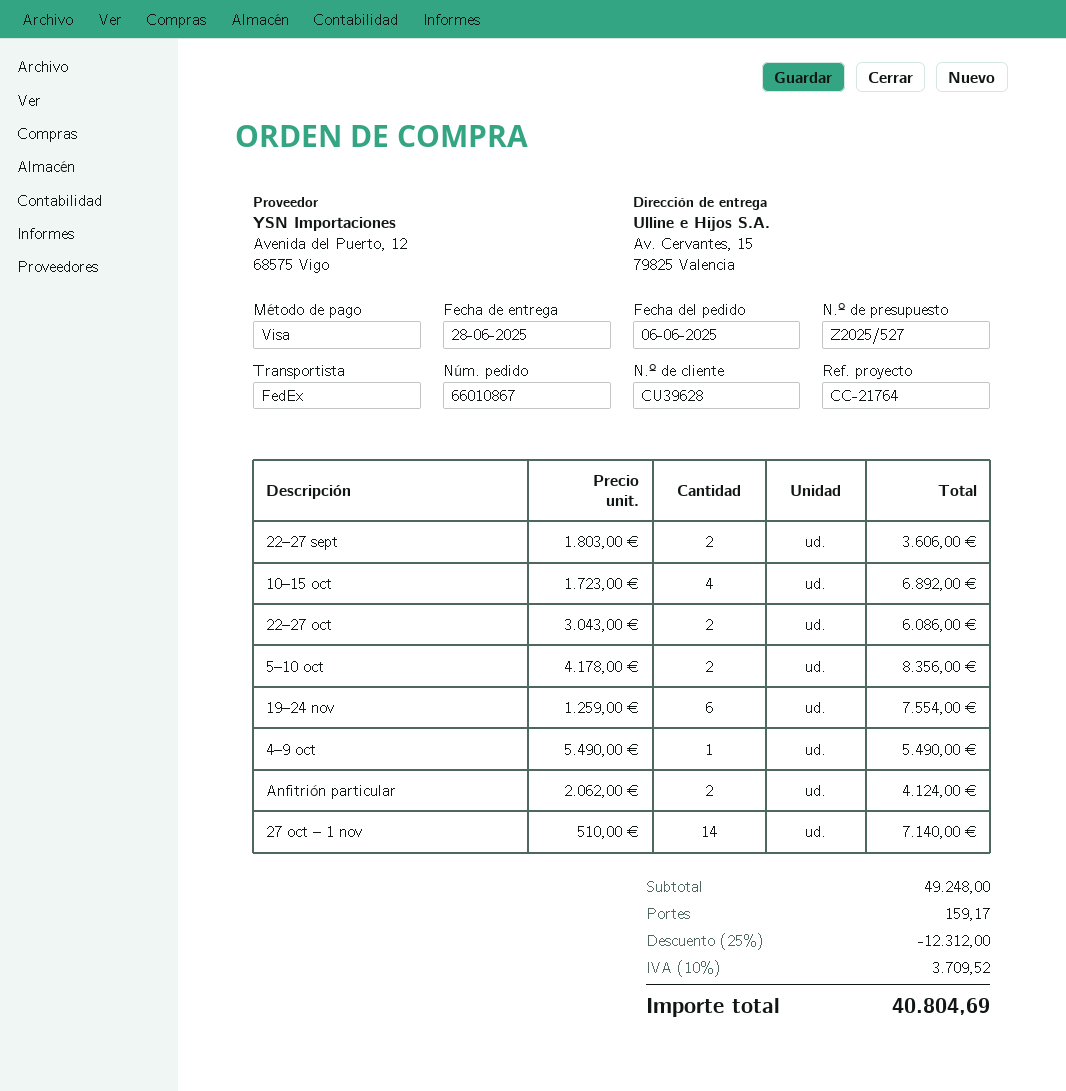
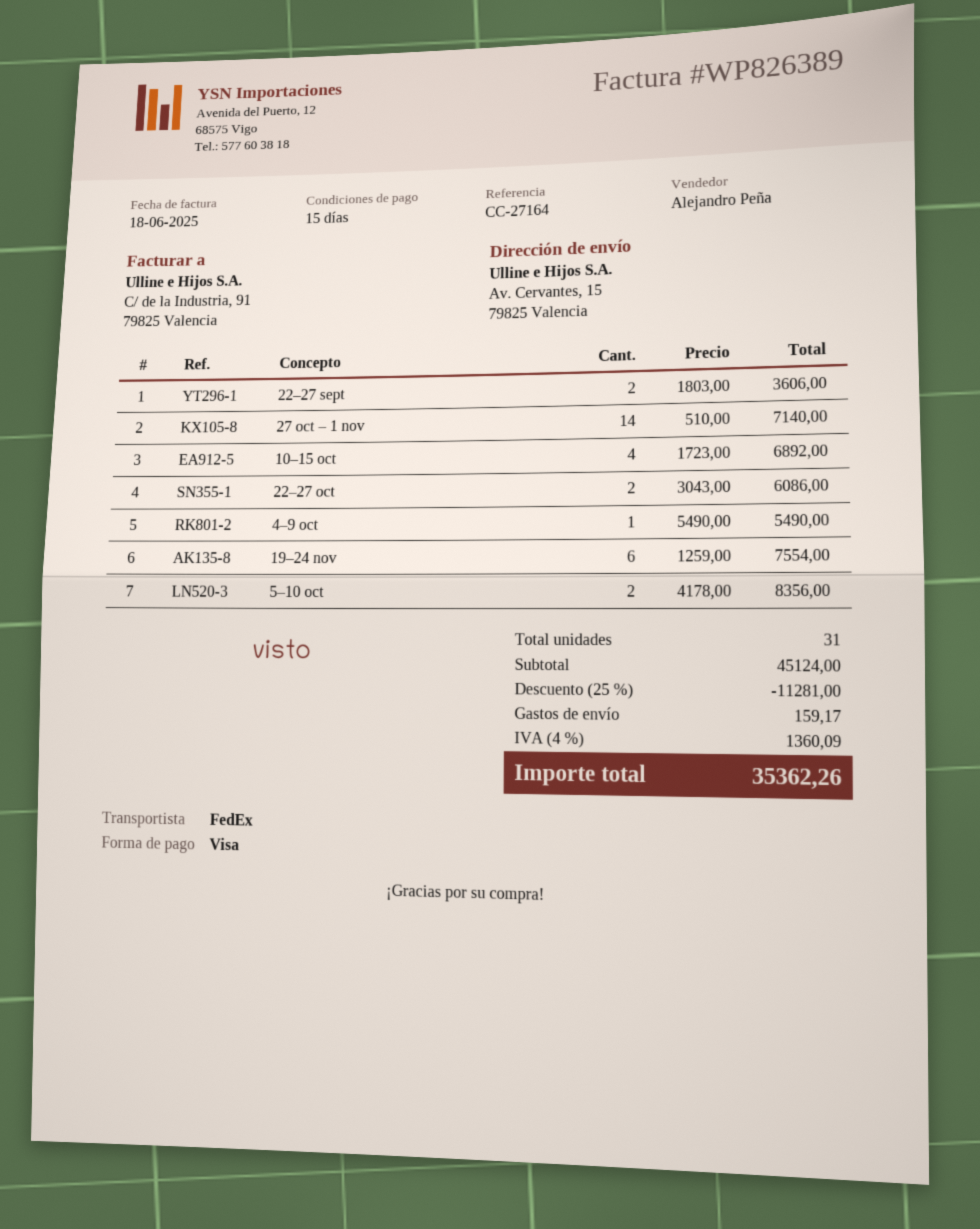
reference: CC-21764 -> CC-27164
Anfitrión particular: 2 x 2062.00 = 4124.00 -> none
subtotal: 49248.00 -> 45124.00
discount: 25% = 12312.00 -> 25% = 11281.00
tax: 10% = 3709.52 -> 4% = 1360.09
total: 40804.69 -> 35362.26

